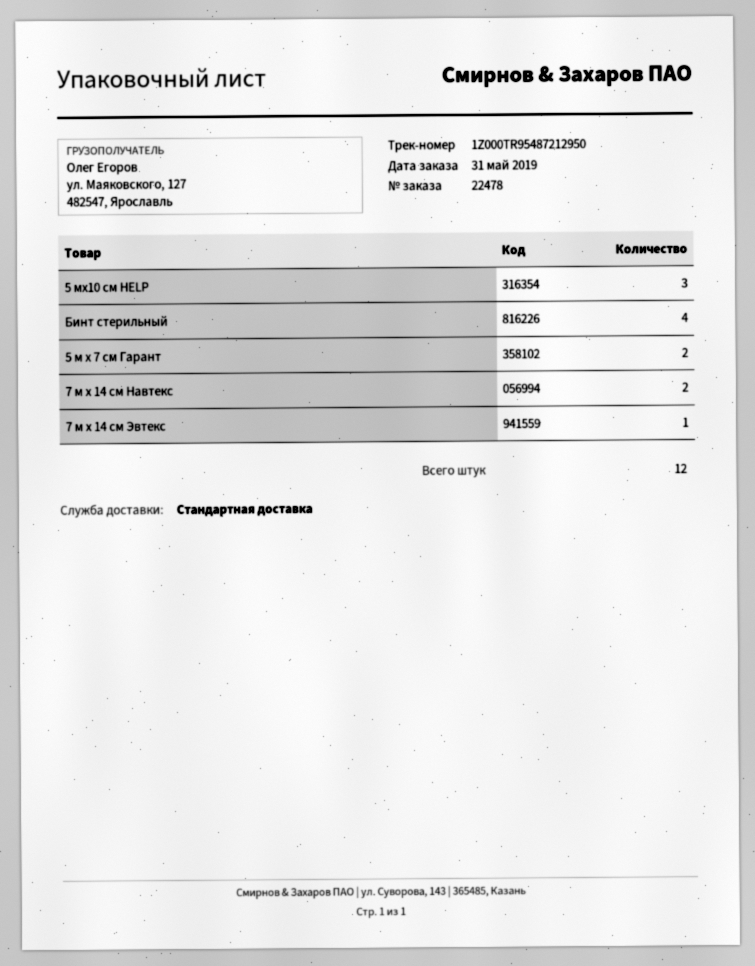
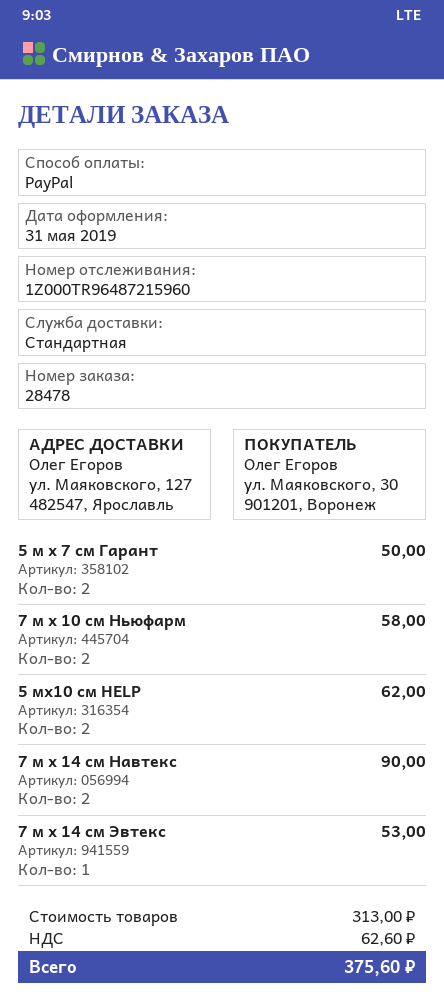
order number: 22478 -> 28478
tracking number: 1Z000TR95487212950 -> 1Z000TR96487215960
5 мx10 см HELP: 3 -> 2
Бинт стерильный: 4 -> none
7 м х 10 см Ньюфарм: none -> 2

